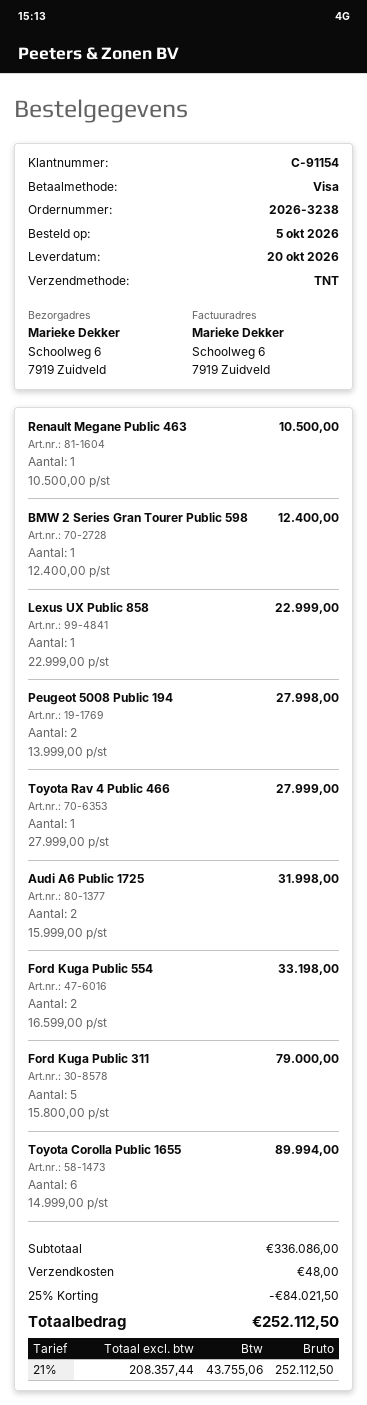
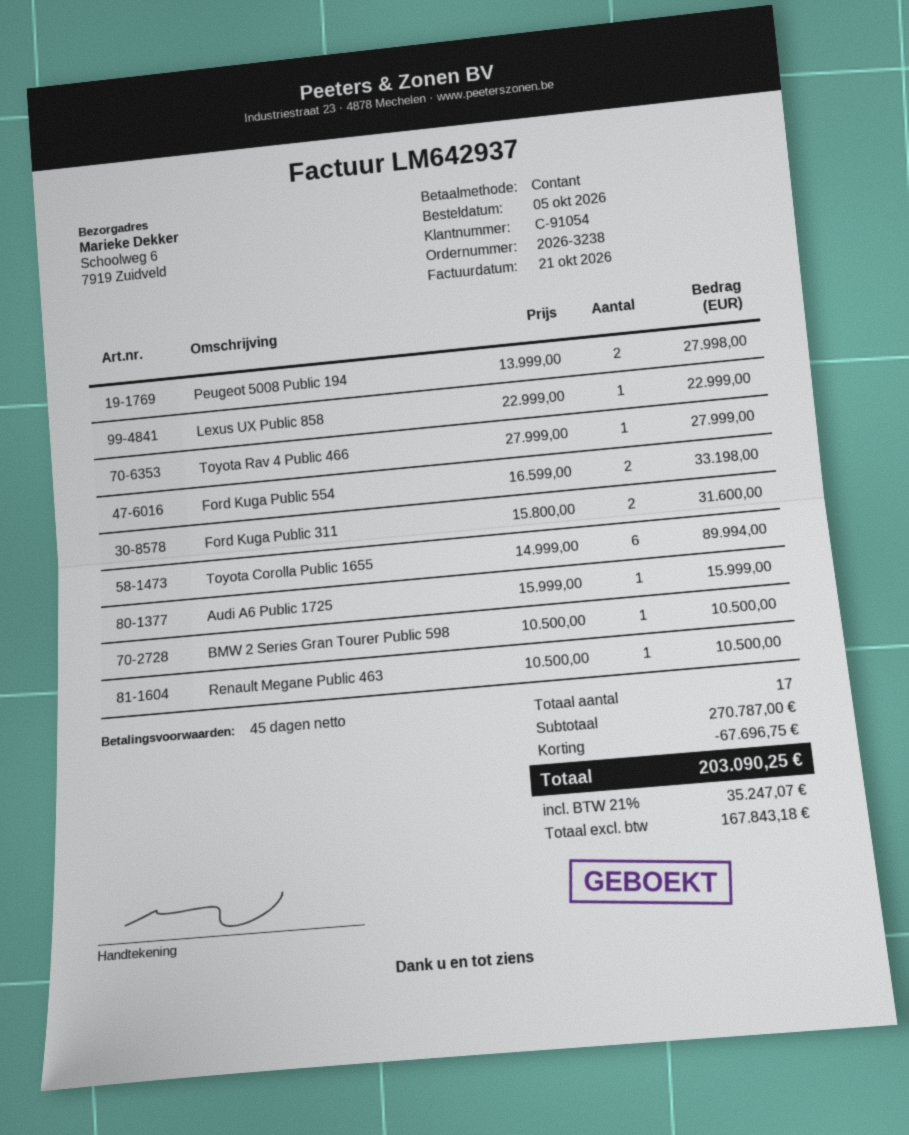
customer number: C-91154 -> C-91054
payment method: Visa -> cash
BMW 2 Series Gran Tourer Public 598: 1 x 12400.00 = 12400.00 -> 1 x 10500.00 = 10500.00
Audi A6 Public 1725: 2 x 15999.00 = 31998.00 -> 1 x 15999.00 = 15999.00
Ford Kuga Public 311: 5 x 15800.00 = 79000.00 -> 2 x 15800.00 = 31600.00
subtotal: 336086.00 -> 270787.00
discount: 84021.50 -> 67696.75
shipping: 48.00 -> none
net: 208357.44 -> 167843.18
tax: 21% = 43755.06 -> 21% = 35247.07
total: 252112.50 -> 203090.25

